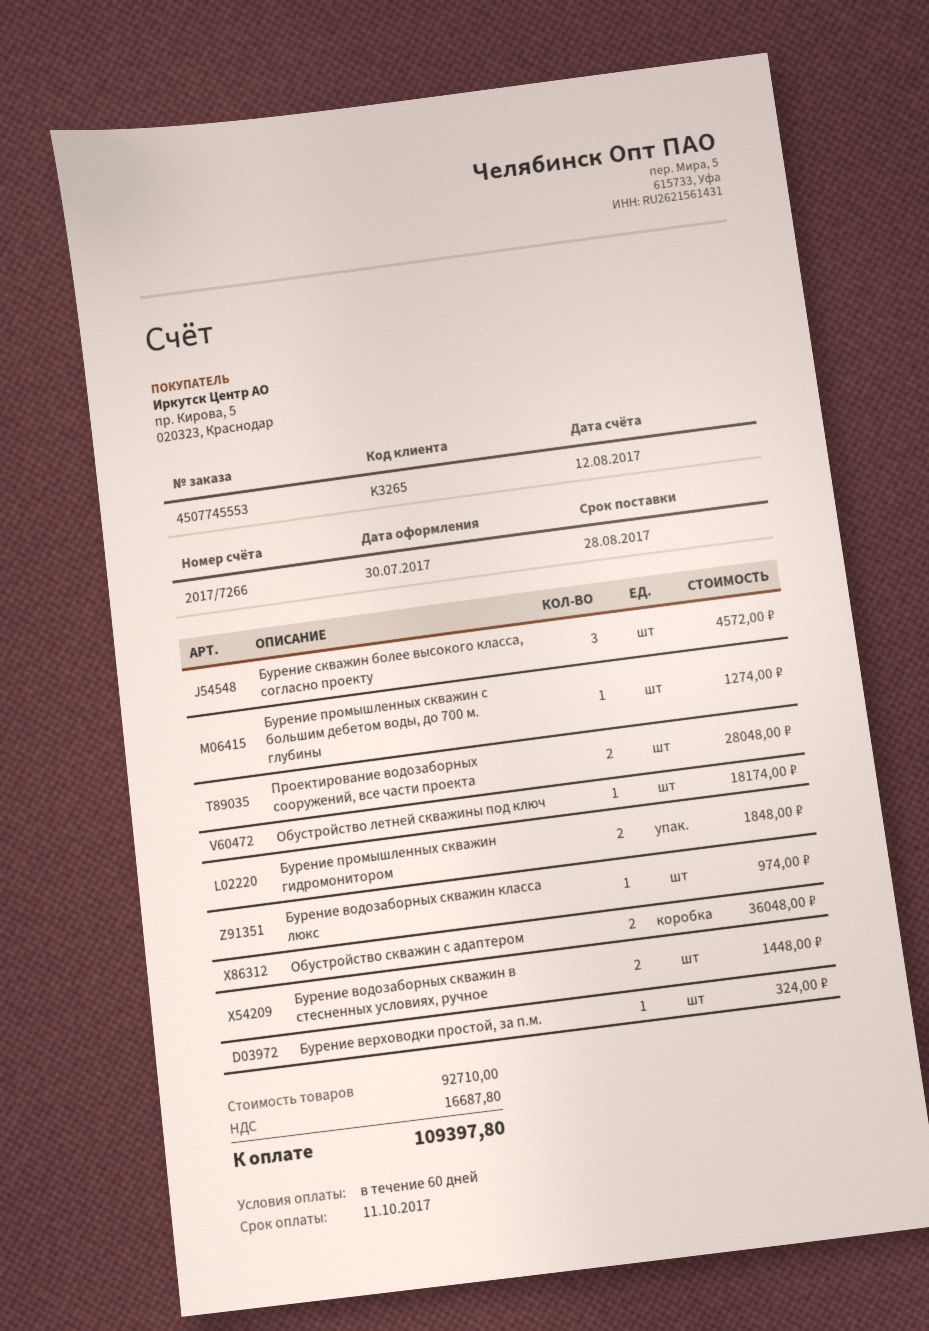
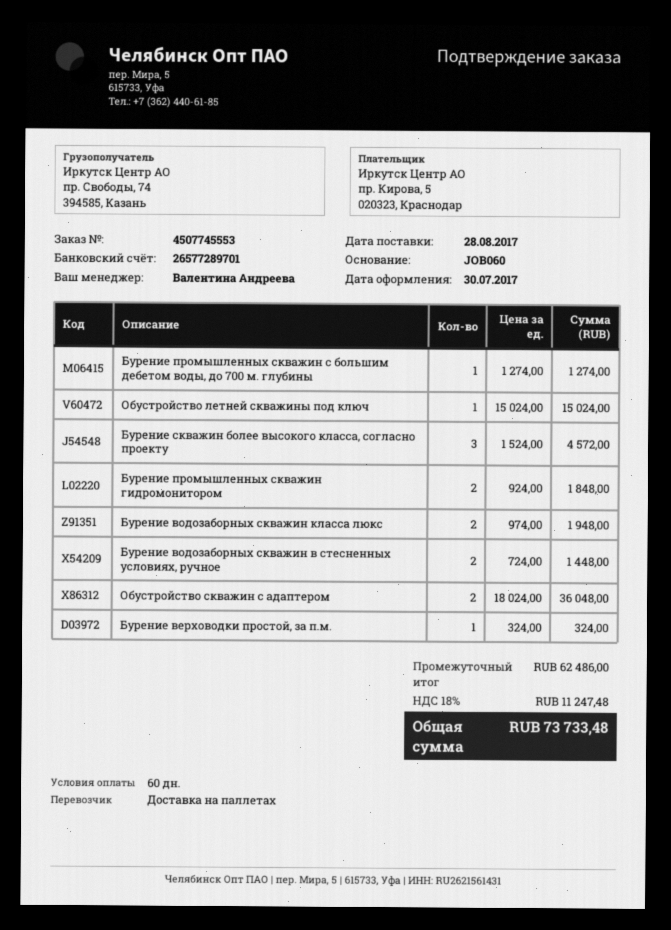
Проектирование водозаборных сооружений, все части проекта: 2 for 28048.00 -> none
Обустройство летней скважины под ключ: 1 for 18174.00 -> 1 for 15024.00
Бурение водозаборных скважин класса люкс: 1 for 974.00 -> 2 for 1948.00
subtotal: 92710.00 -> 62486.00
tax: 16687.80 -> 11247.48
total: 109397.80 -> 73733.48

